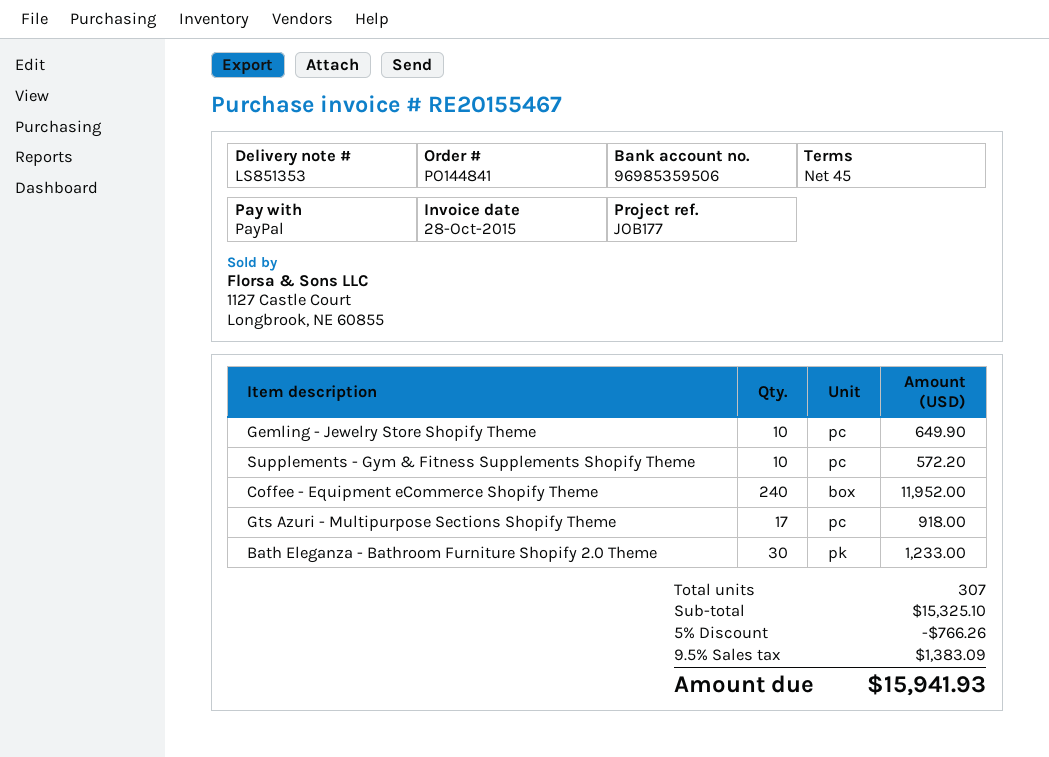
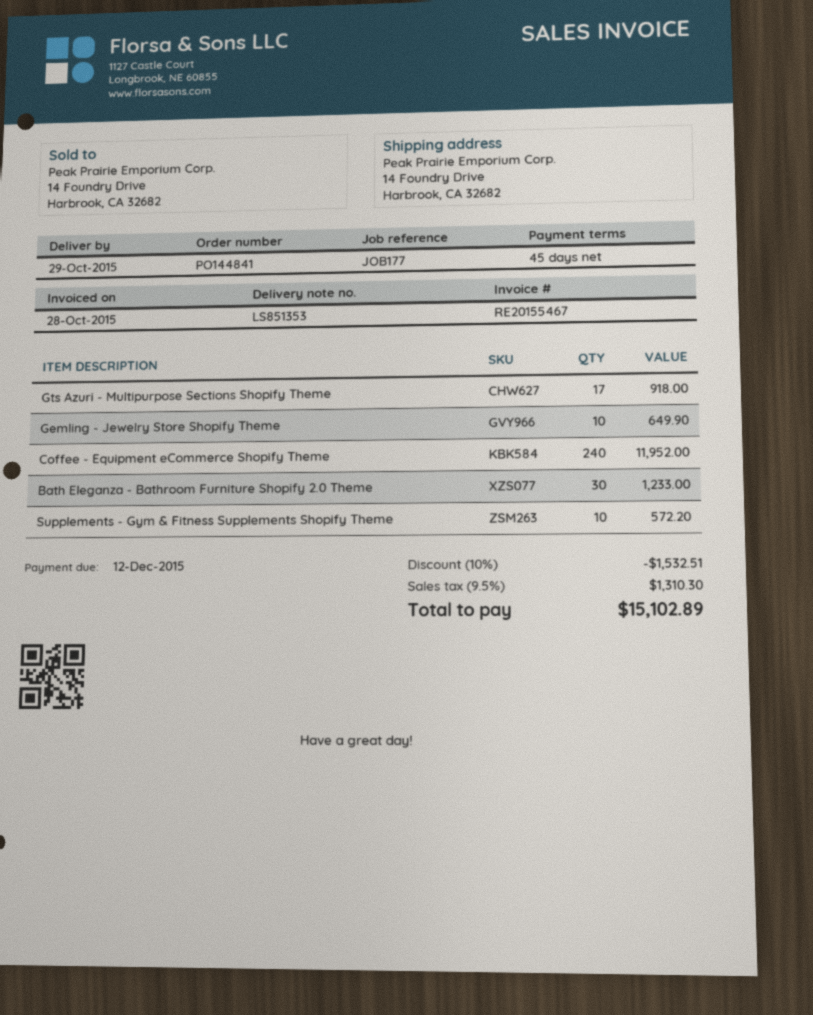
discount: 5% = 766.26 -> 10% = 1532.51
tax: 9.5% = 1383.09 -> 9.5% = 1310.30
total: 15941.93 -> 15102.89

